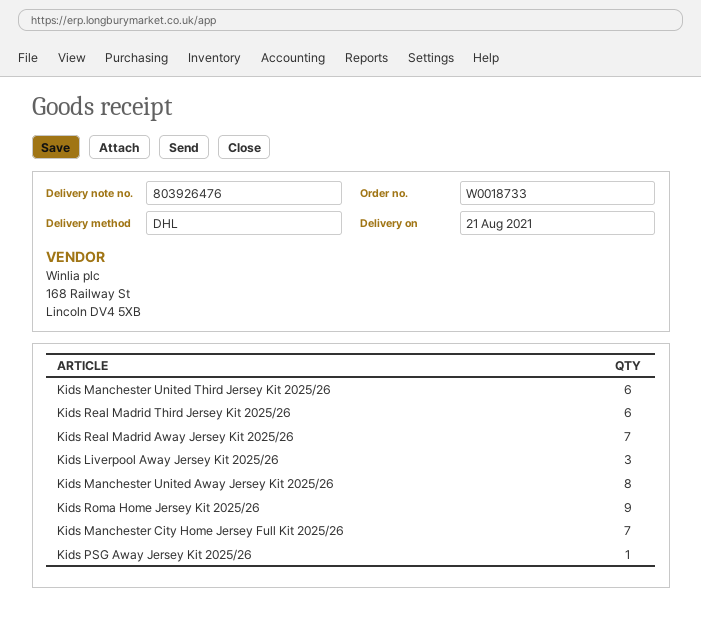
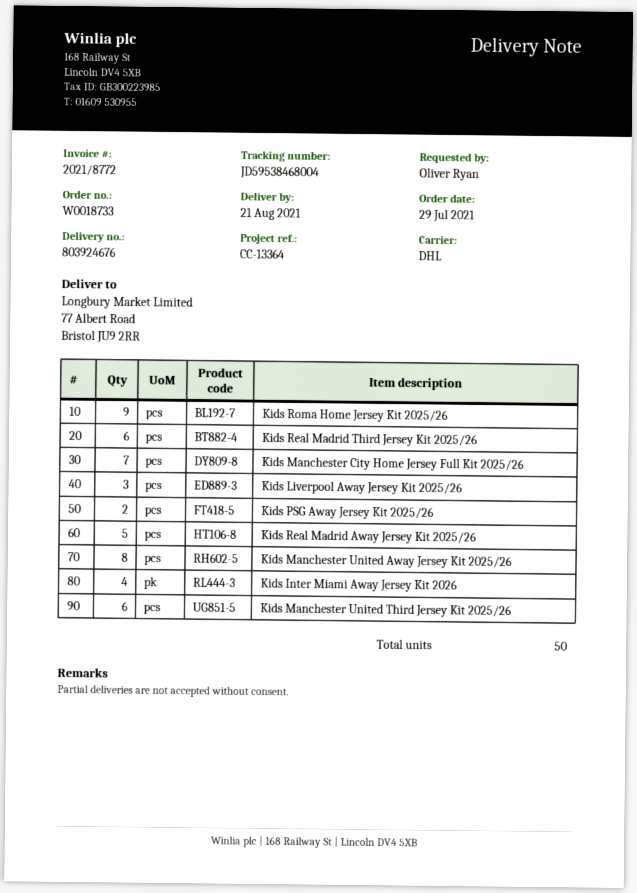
delivery note number: 803926476 -> 803924676
Kids Real Madrid Away Jersey Kit 2025/26: 7 -> 5
Kids PSG Away Jersey Kit 2025/26: 1 -> 2
Kids Inter Miami Away Jersey Kit 2026: none -> 4

